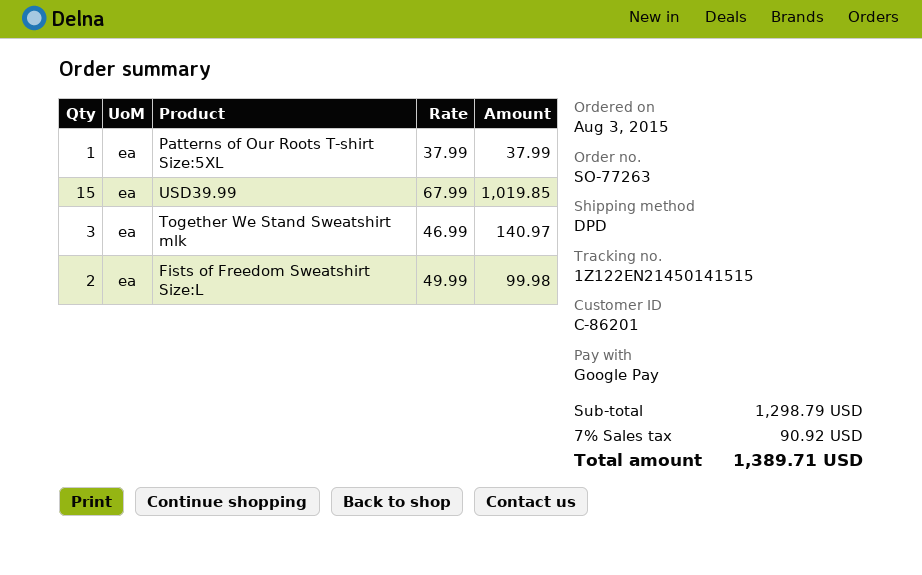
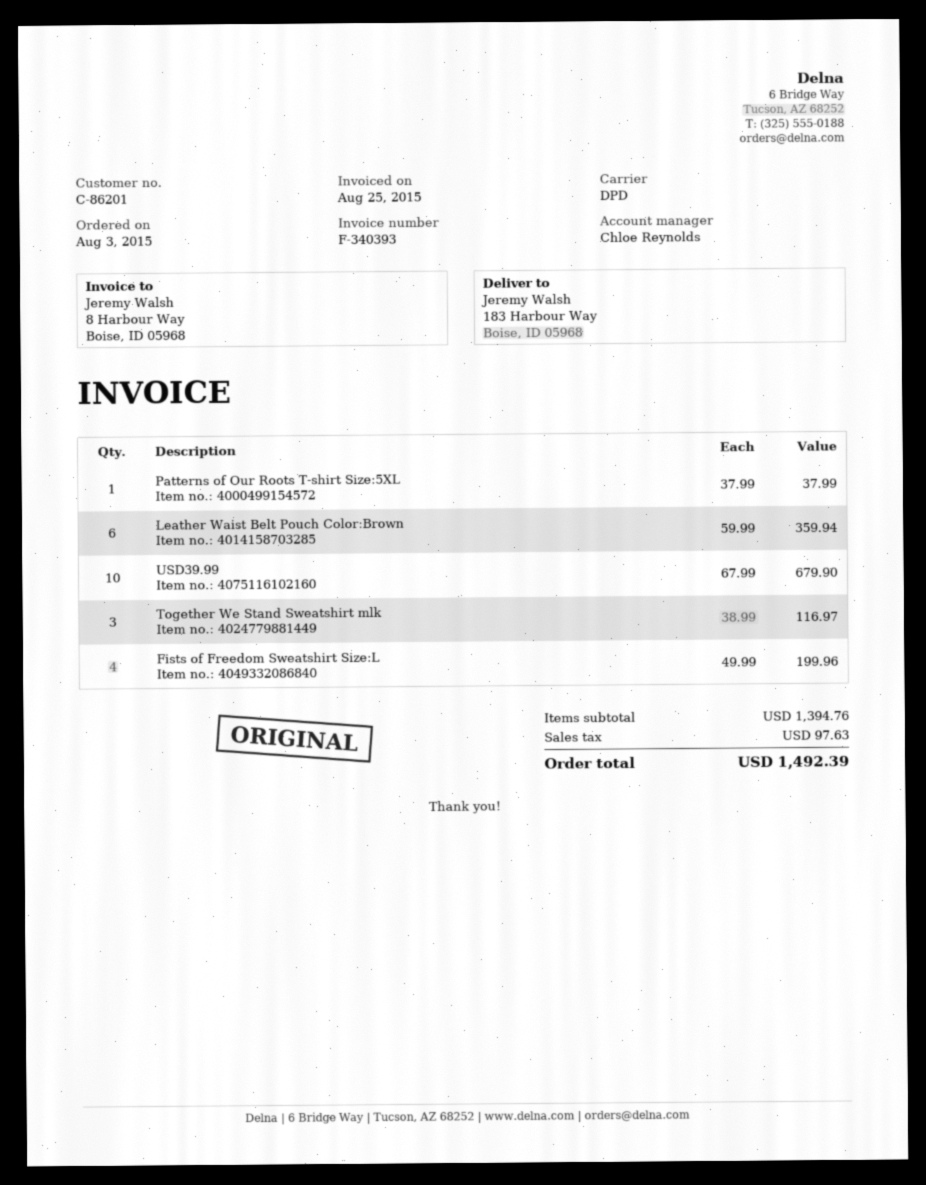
USD39.99: 15 x 67.99 = 1019.85 -> 10 x 67.99 = 679.90
Together We Stand Sweatshirt mlk: 3 x 46.99 = 140.97 -> 3 x 38.99 = 116.97
Fists of Freedom Sweatshirt Size:L: 2 x 49.99 = 99.98 -> 4 x 49.99 = 199.96
Leather Waist Belt Pouch Color:Brown: none -> 6 x 59.99 = 359.94
subtotal: 1298.79 -> 1394.76
tax: 90.92 -> 97.63
total: 1389.71 -> 1492.39

